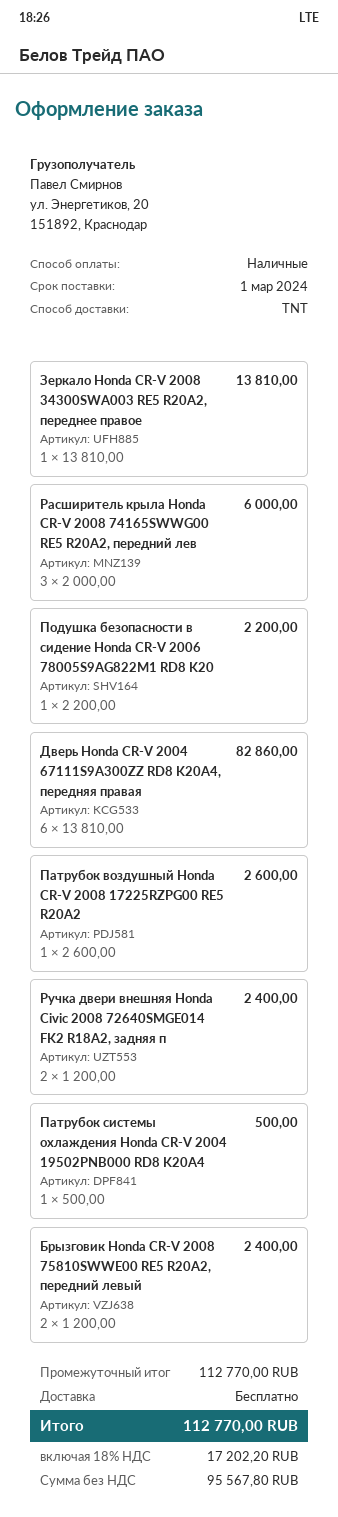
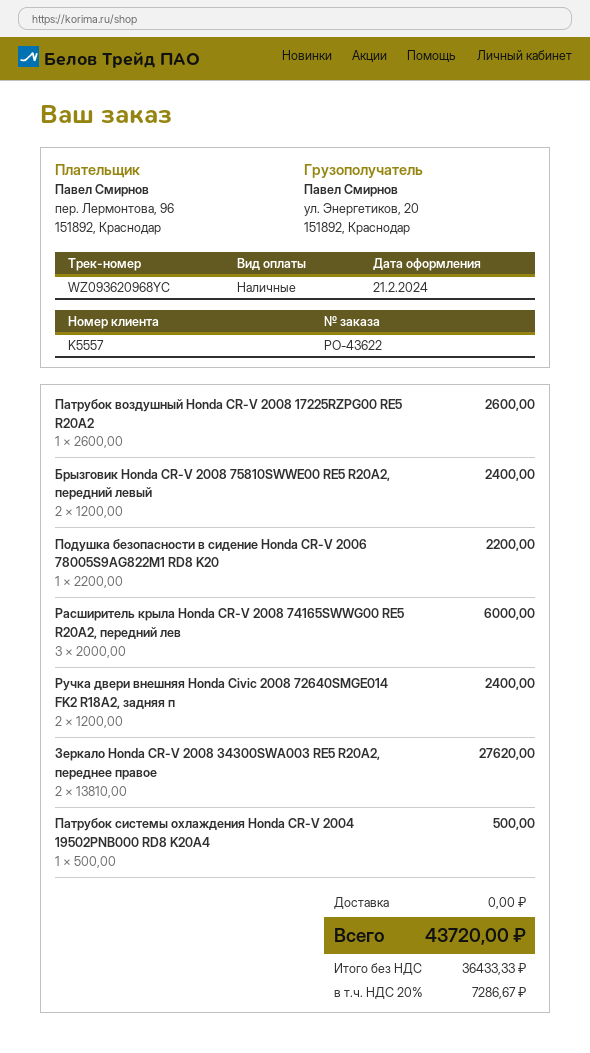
Зеркало Honda CR-V 2008 34300SWA003 RE5 R20A2, переднее правое: 1 x 13810.00 = 13810.00 -> 2 x 13810.00 = 27620.00
Дверь Honda CR-V 2004 67111S9A300ZZ RD8 K20A4, передняя правая: 6 x 13810.00 = 82860.00 -> none
net: 95567.80 -> 36433.33
tax: 18% = 17202.20 -> 20% = 7286.67
total: 112770.00 -> 43720.00

